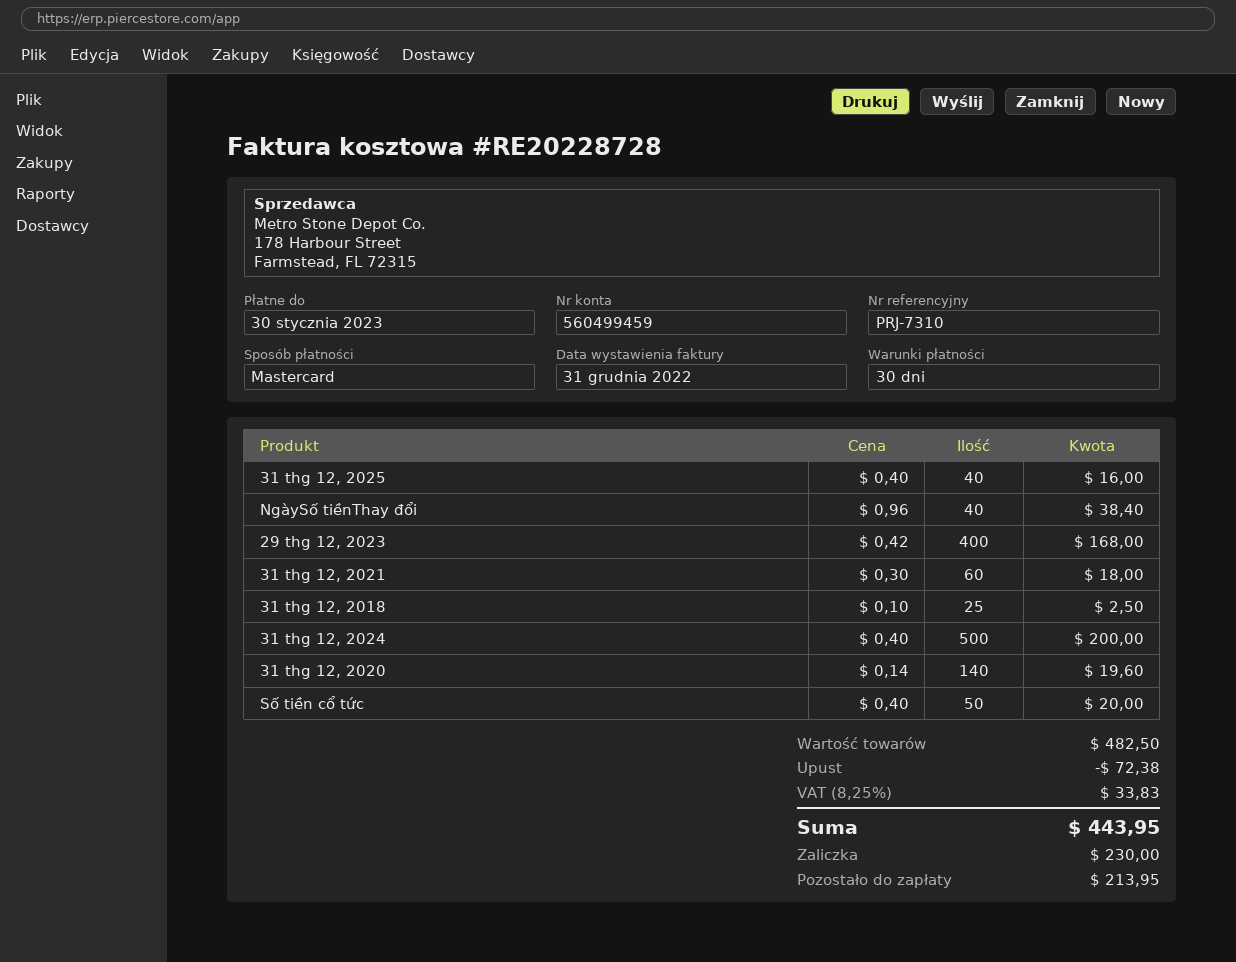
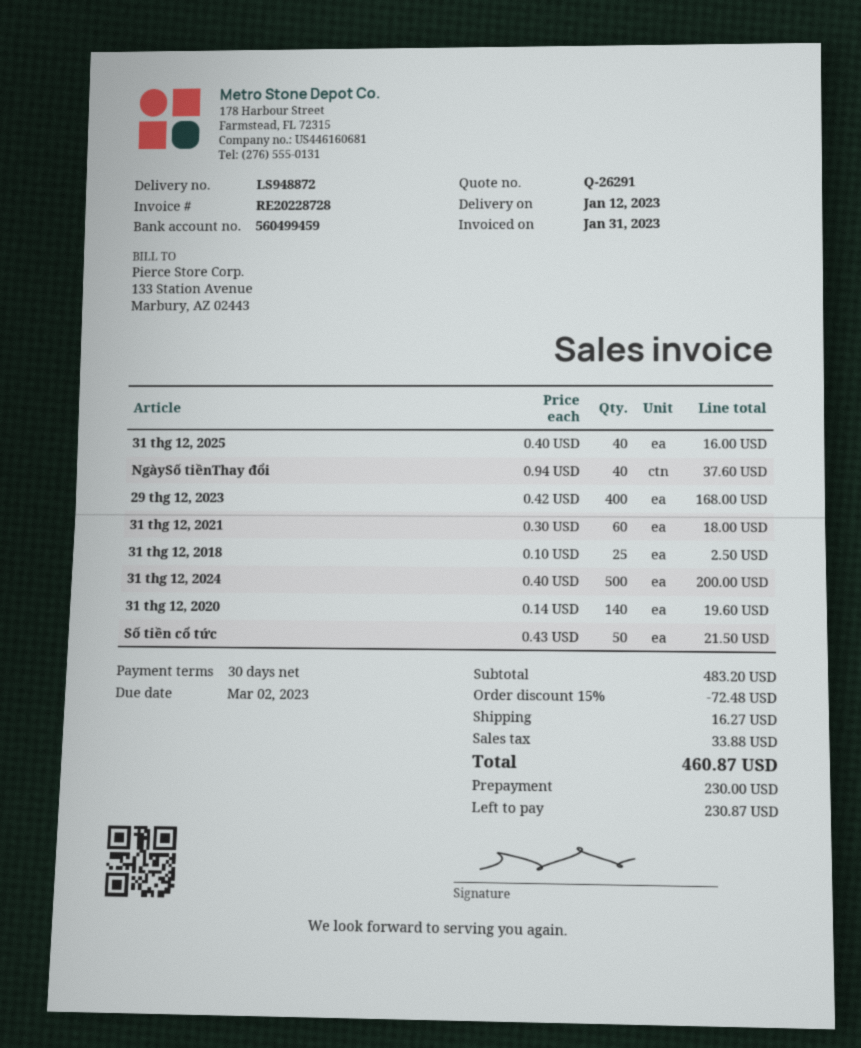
invoice date: 2022-12-31 -> 2023-01-31
due date: 2023-01-30 -> 2023-03-02
NgàySố tiềnThay đổi: 40 x 0.96 = 38.40 -> 40 x 0.94 = 37.60
Số tiền cổ tức: 50 x 0.40 = 20.00 -> 50 x 0.43 = 21.50
subtotal: 482.50 -> 483.20
discount: 72.38 -> 72.48
shipping: none -> 16.27
tax: 33.83 -> 33.88
total: 443.95 -> 460.87
balance: 213.95 -> 230.87

